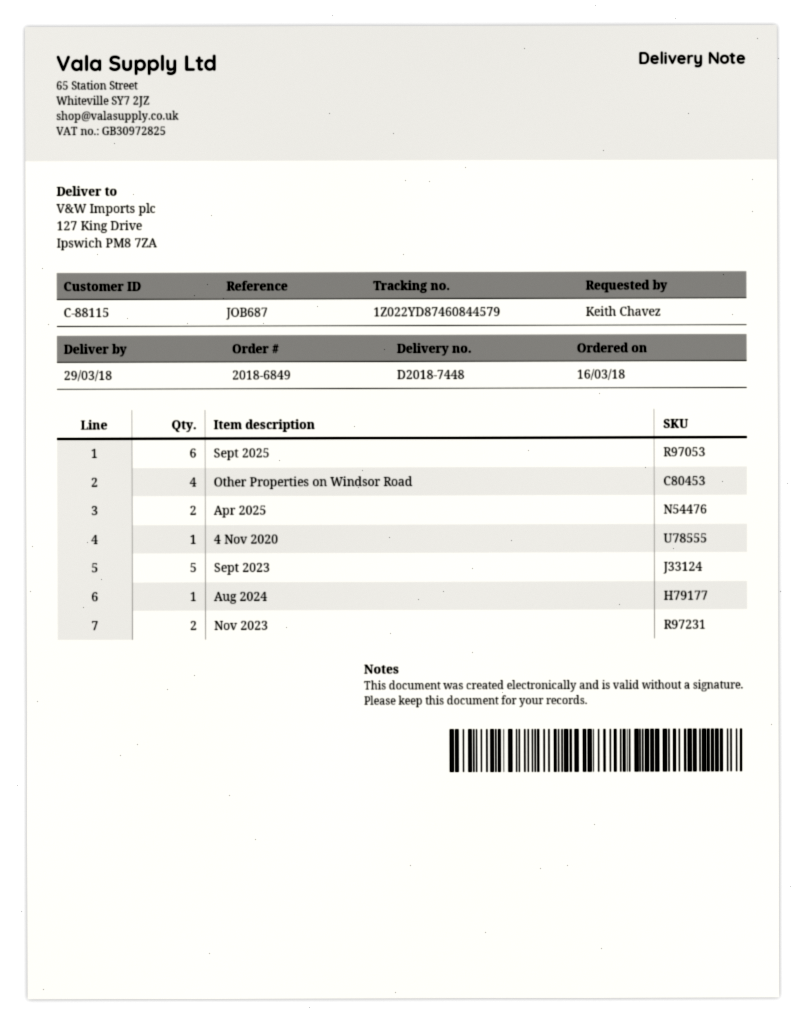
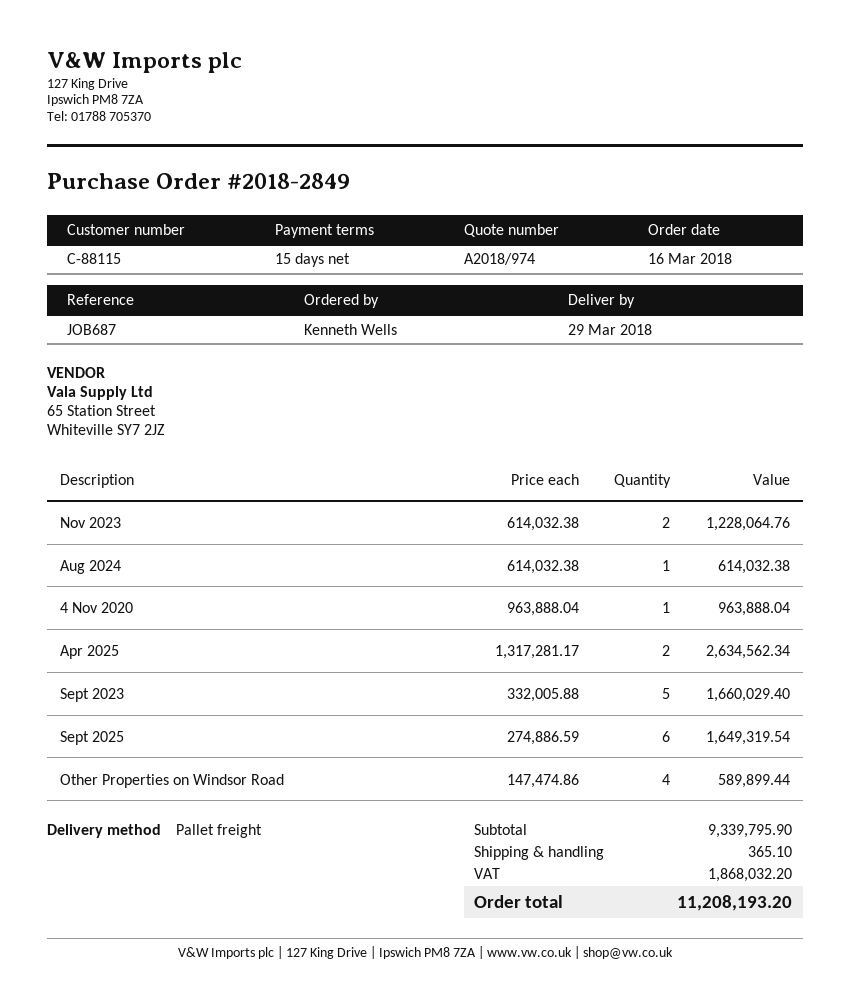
order number: 2018-6849 -> 2018-2849
ordered by: Keith Chavez -> Kenneth Wells

